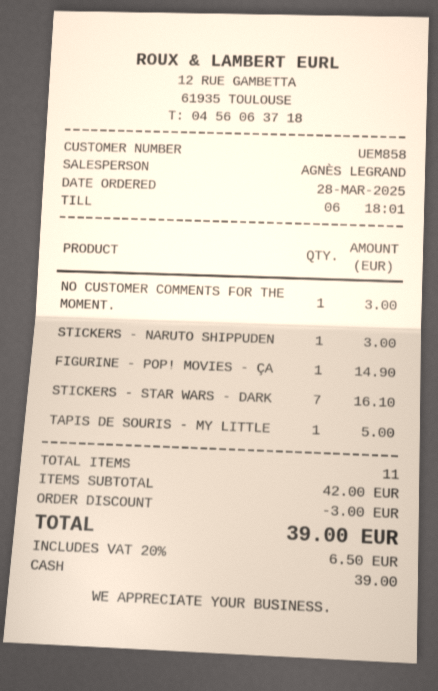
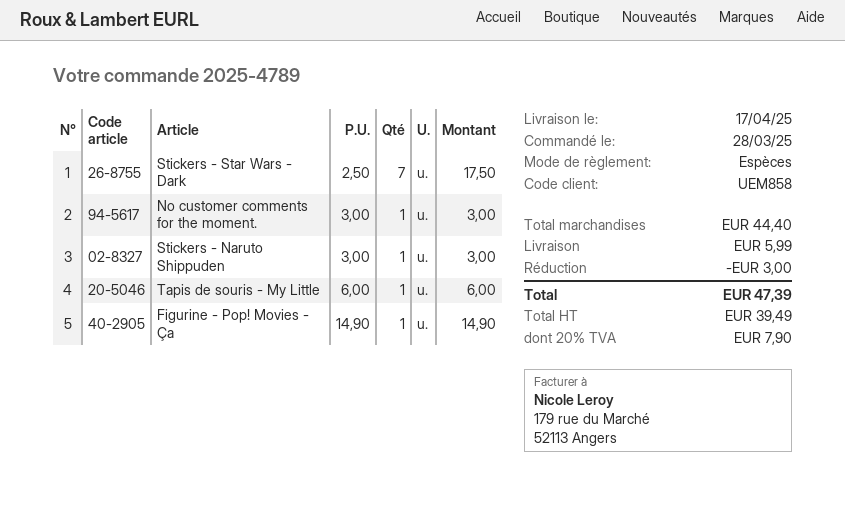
STICKERS - STAR WARS - DARK: 7 for 16.10 -> 7 for 17.50
TAPIS DE SOURIS - MY LITTLE: 1 for 5.00 -> 1 for 6.00
subtotal: 42.00 -> 44.40
shipping: none -> 5.99
tax: 20% = 6.50 -> 20% = 7.90
total: 39.00 -> 47.39

